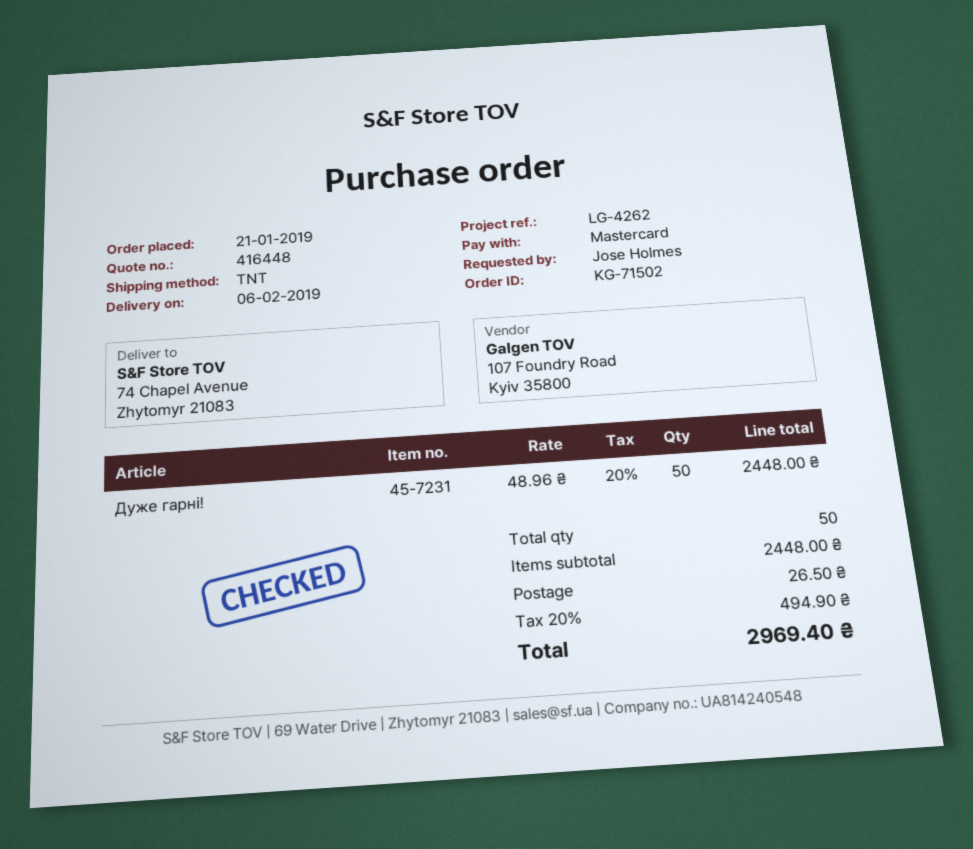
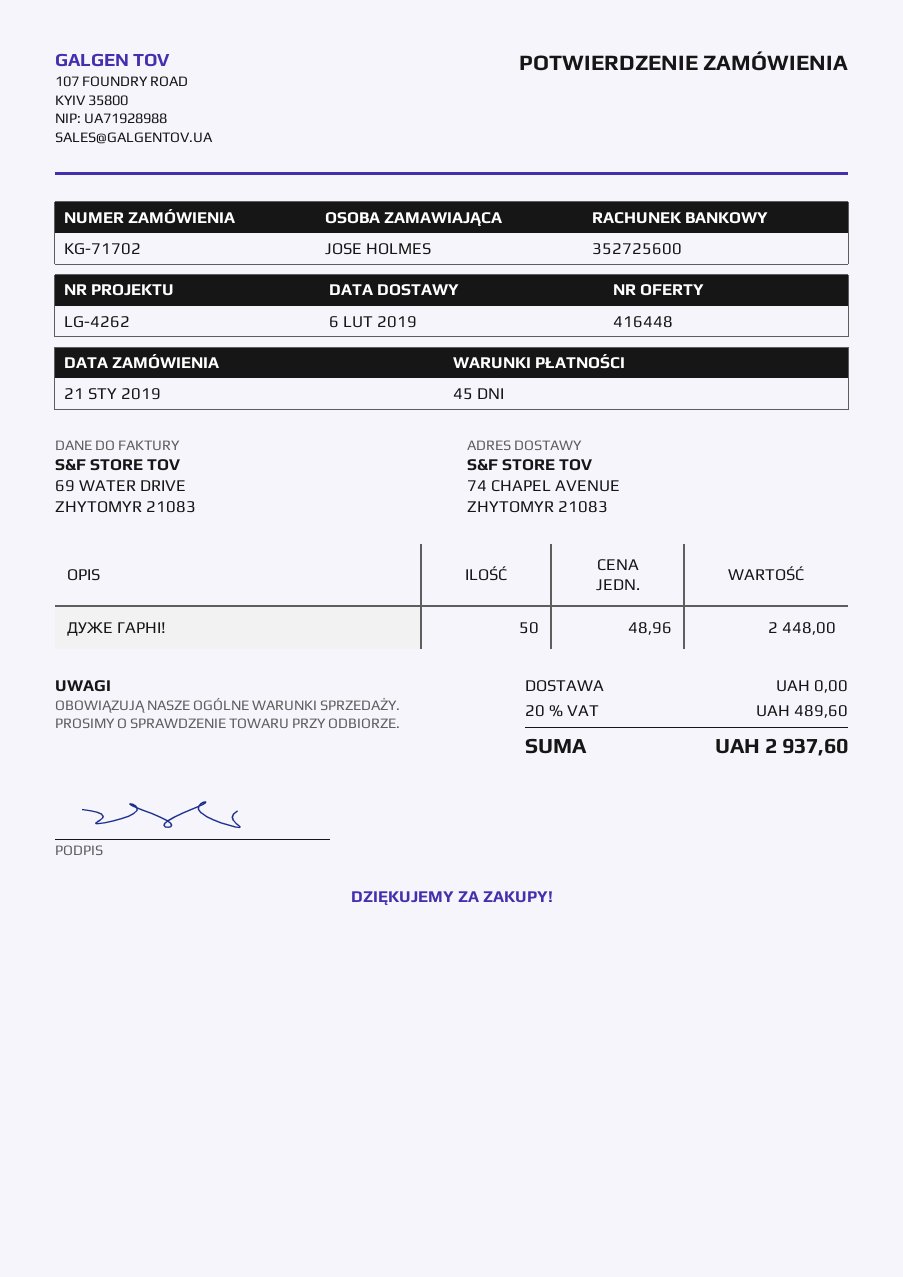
order number: KG-71502 -> KG-71702
shipping: 26.50 -> 0.00
tax: 20% = 494.90 -> 20% = 489.60
total: 2969.40 -> 2937.60

